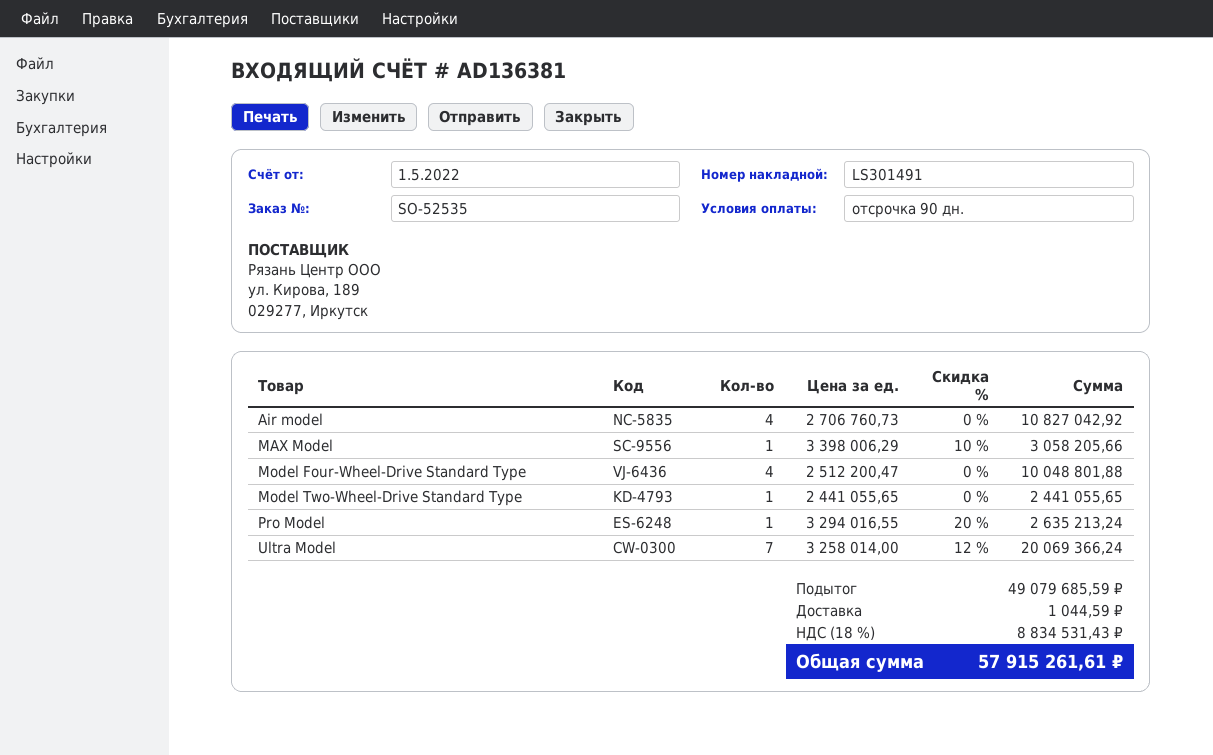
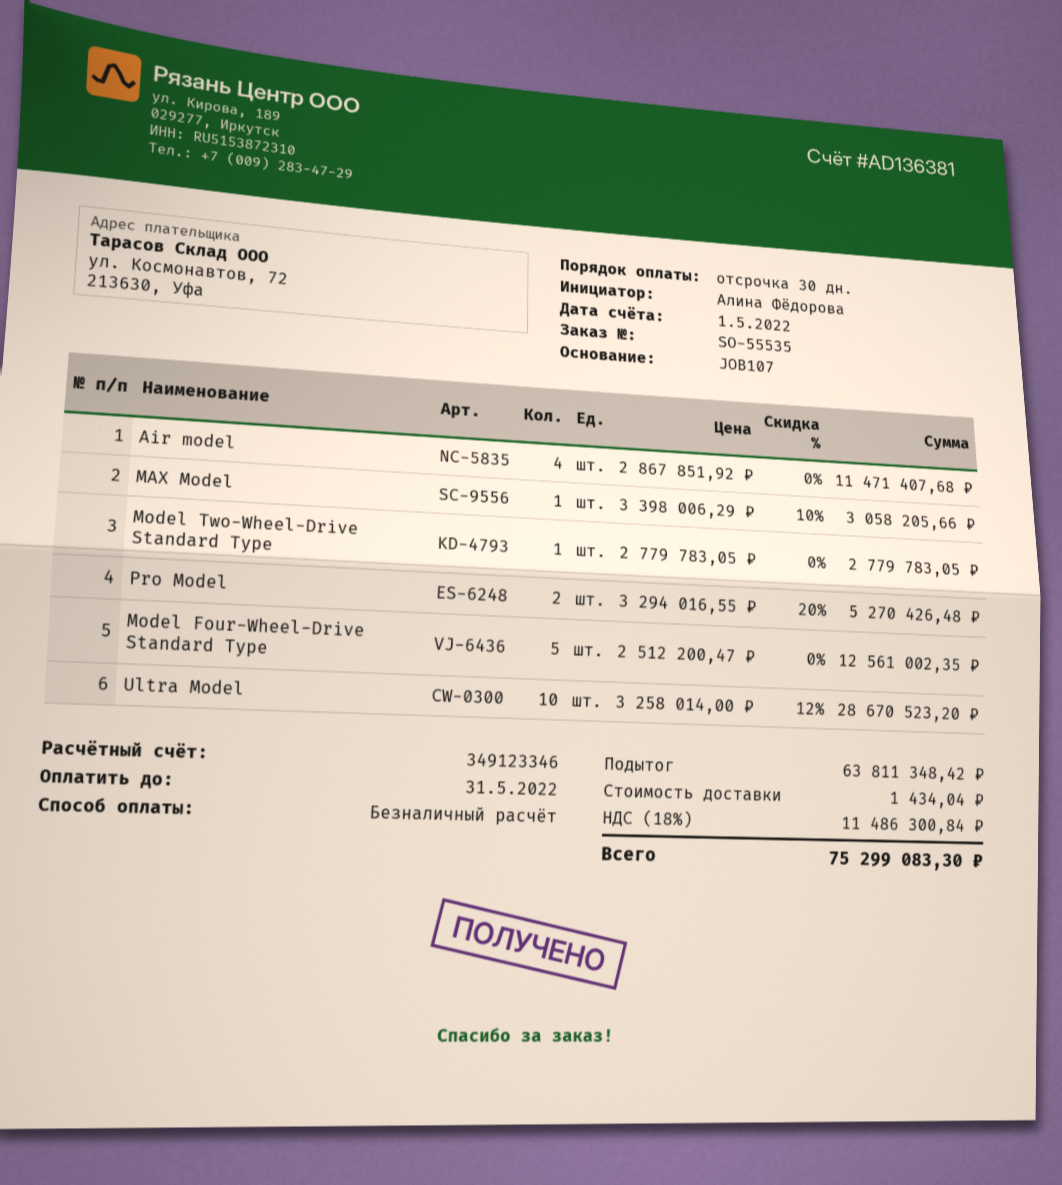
order number: SO-52535 -> SO-55535
payment terms: 90 days -> 30 days
Air model: 4 x 2706760.73 = 10827042.92 -> 4 x 2867851.92 = 11471407.68
Model Four-Wheel-Drive Standard Type: 4 x 2512200.47 = 10048801.88 -> 5 x 2512200.47 = 12561002.35
Model Two-Wheel-Drive Standard Type: 1 x 2441055.65 = 2441055.65 -> 1 x 2779783.05 = 2779783.05
Pro Model: 1 x 3294016.55 - 20% = 2635213.24 -> 2 x 3294016.55 - 20% = 5270426.48
Ultra Model: 7 x 3258014.00 - 12% = 20069366.24 -> 10 x 3258014.00 - 12% = 28670523.20
subtotal: 49079685.59 -> 63811348.42
shipping: 1044.59 -> 1434.04
tax: 18% = 8834531.43 -> 18% = 11486300.84
total: 57915261.61 -> 75299083.30

